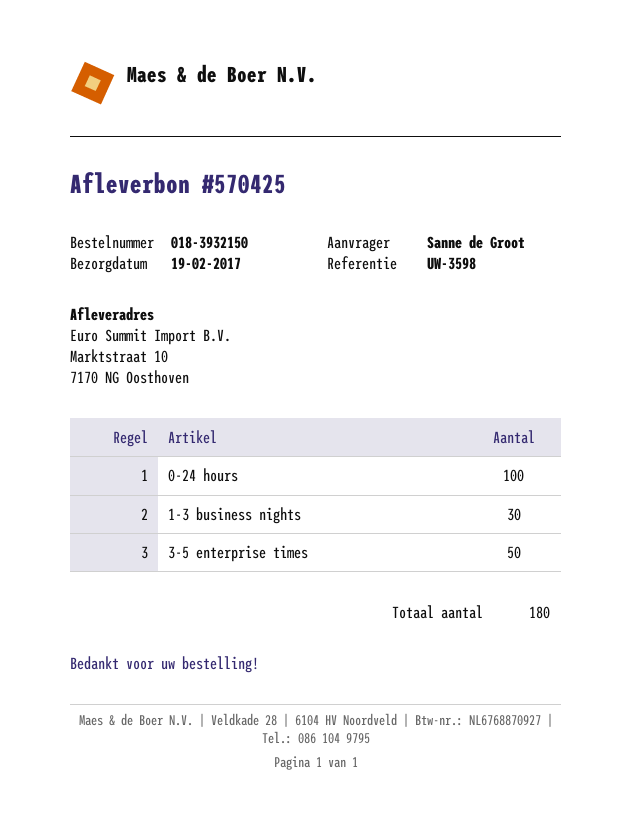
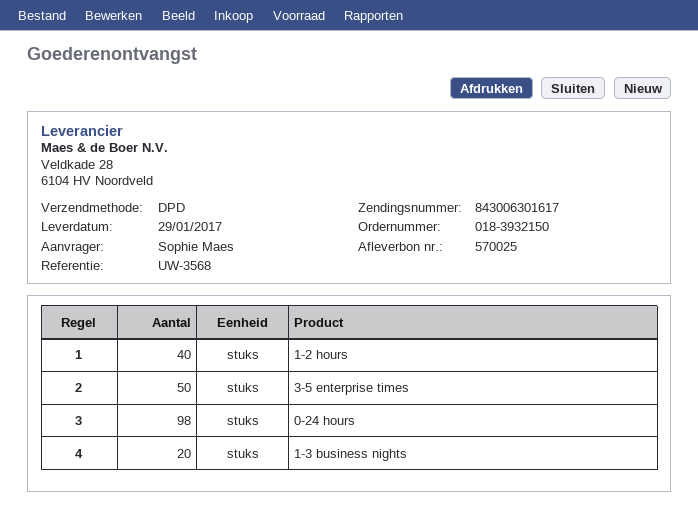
delivery note number: 570425 -> 570025
delivery date: 2017-02-19 -> 2017-01-29
reference: UW-3598 -> UW-3568
ordered by: Sanne de Groot -> Sophie Maes
0-24 hours: 100 -> 98
1-3 business nights: 30 -> 20
1-2 hours: none -> 40

